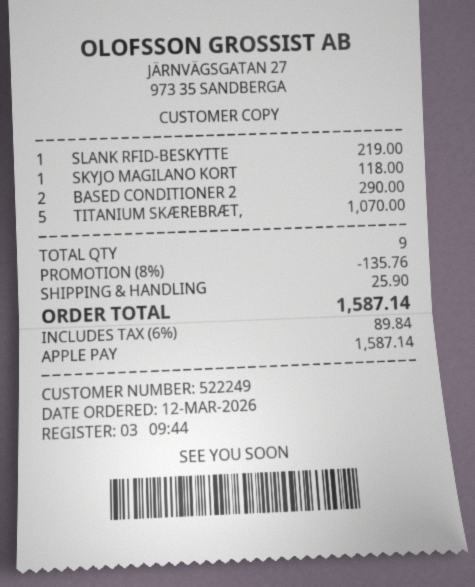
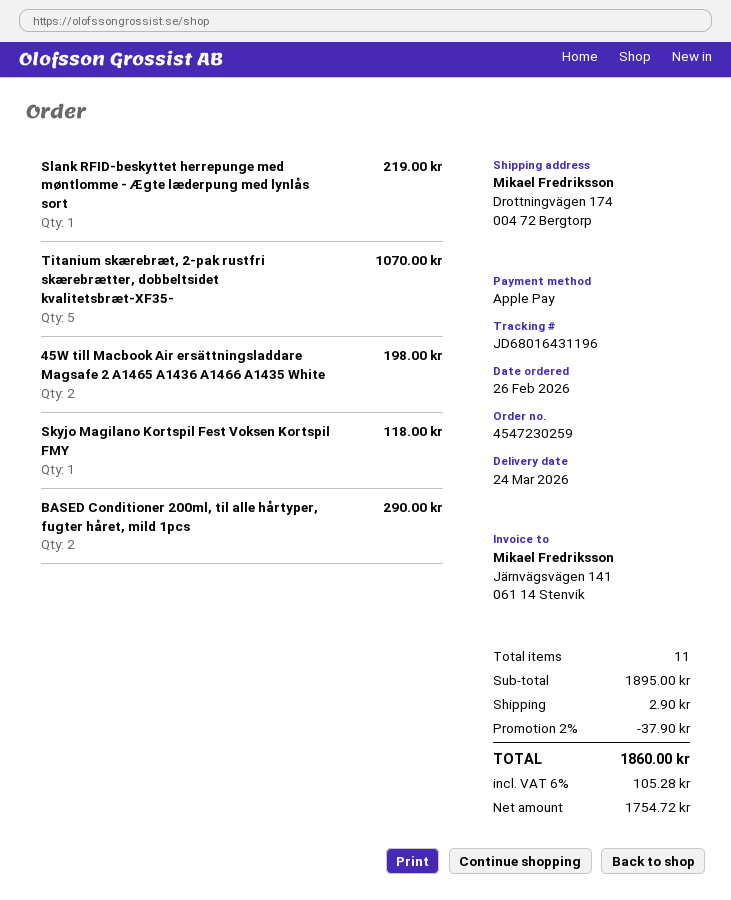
order date: 2026-03-12 -> 2026-02-26
45W till Macbook Air ersättningsladdare Magsafe 2 A1465 A1436 A1466 A1435 White: none -> 2 for 198.00
total quantity: 9 -> 11
discount: 8% = 135.76 -> 2% = 37.90
shipping: 25.90 -> 2.90
tax: 6% = 89.84 -> 6% = 105.28
total: 1587.14 -> 1860.00

